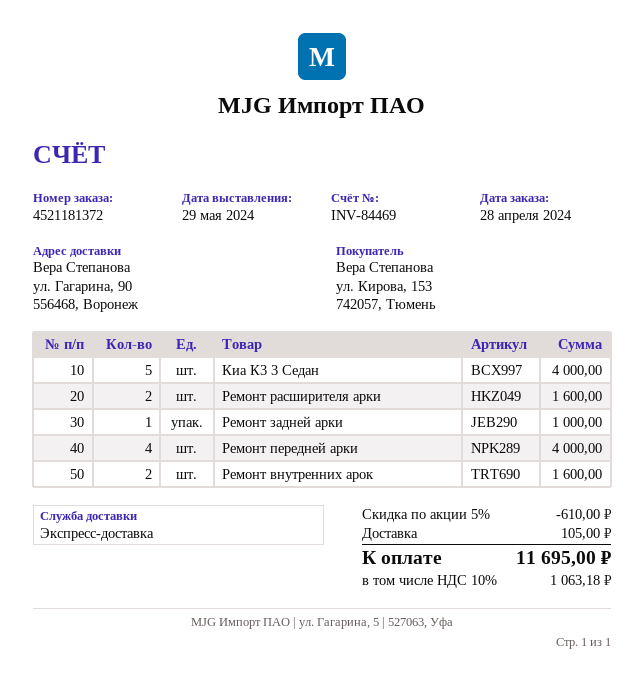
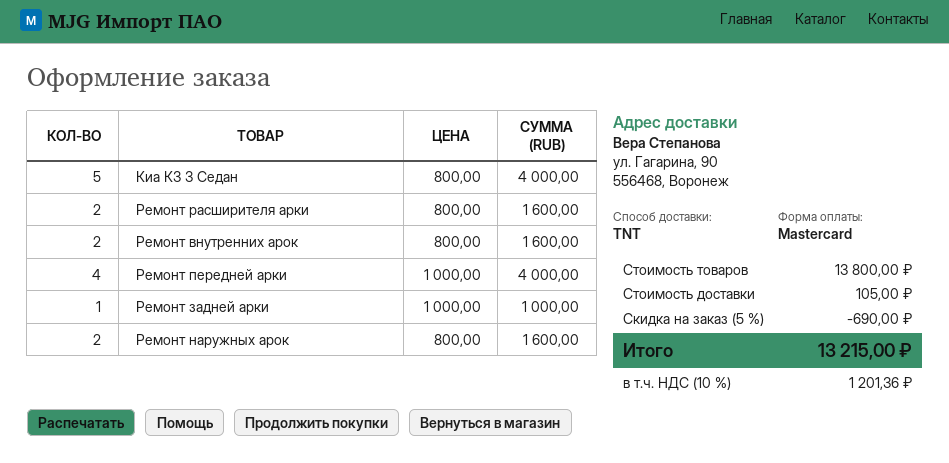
shipping method: express -> TNT
Ремонт наружных арок: none -> 2 for 1600.00
discount: 5% = 610.00 -> 5% = 690.00
tax: 10% = 1063.18 -> 10% = 1201.36
total: 11695.00 -> 13215.00

